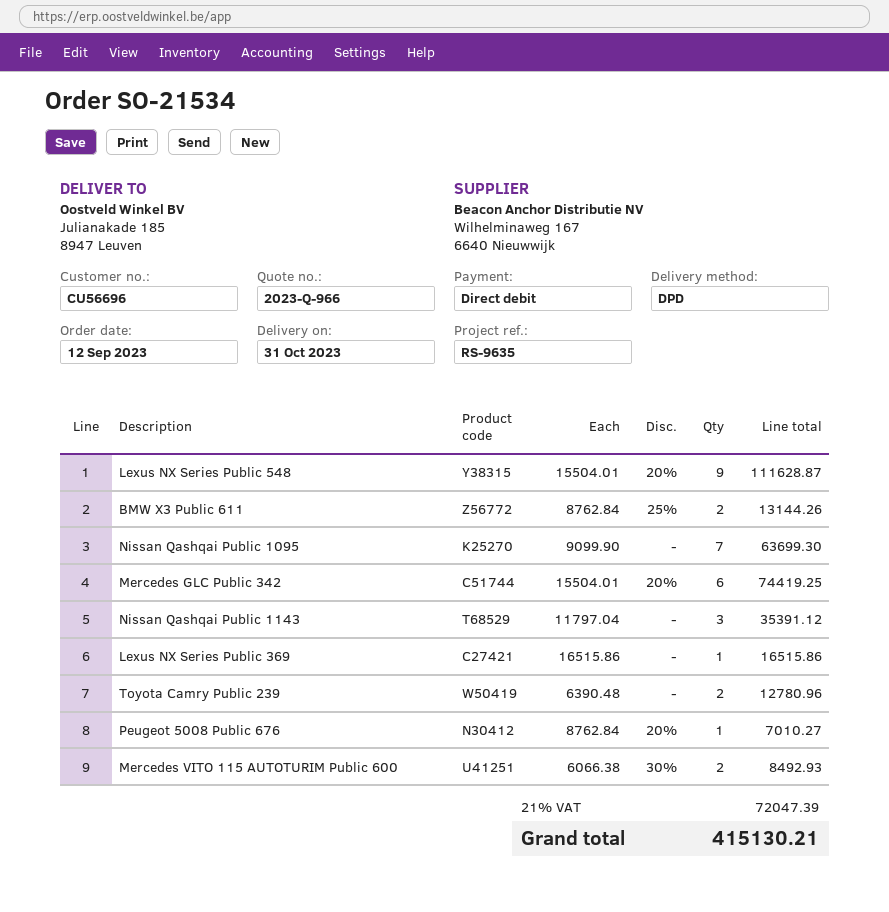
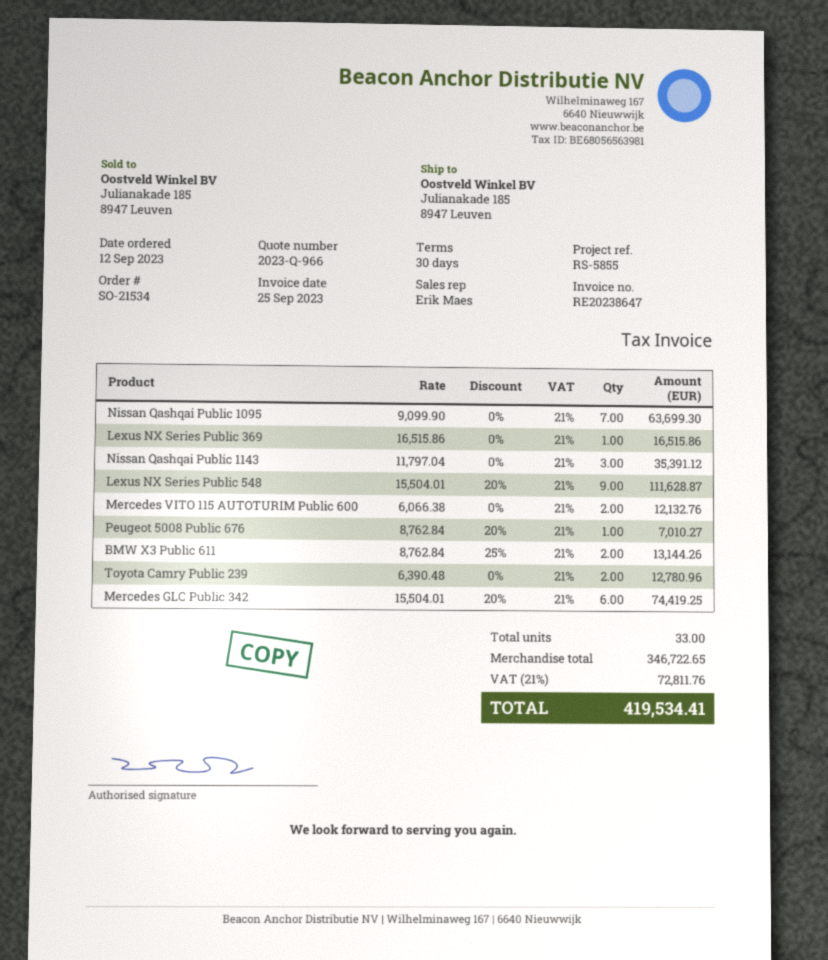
reference: RS-9635 -> RS-5855
Mercedes VITO 115 AUTOTURIM Public 600: 2 x 6066.38 - 30% = 8492.93 -> 2 x 6066.38 = 12132.76
tax: 21% = 72047.39 -> 21% = 72811.76
total: 415130.21 -> 419534.41

